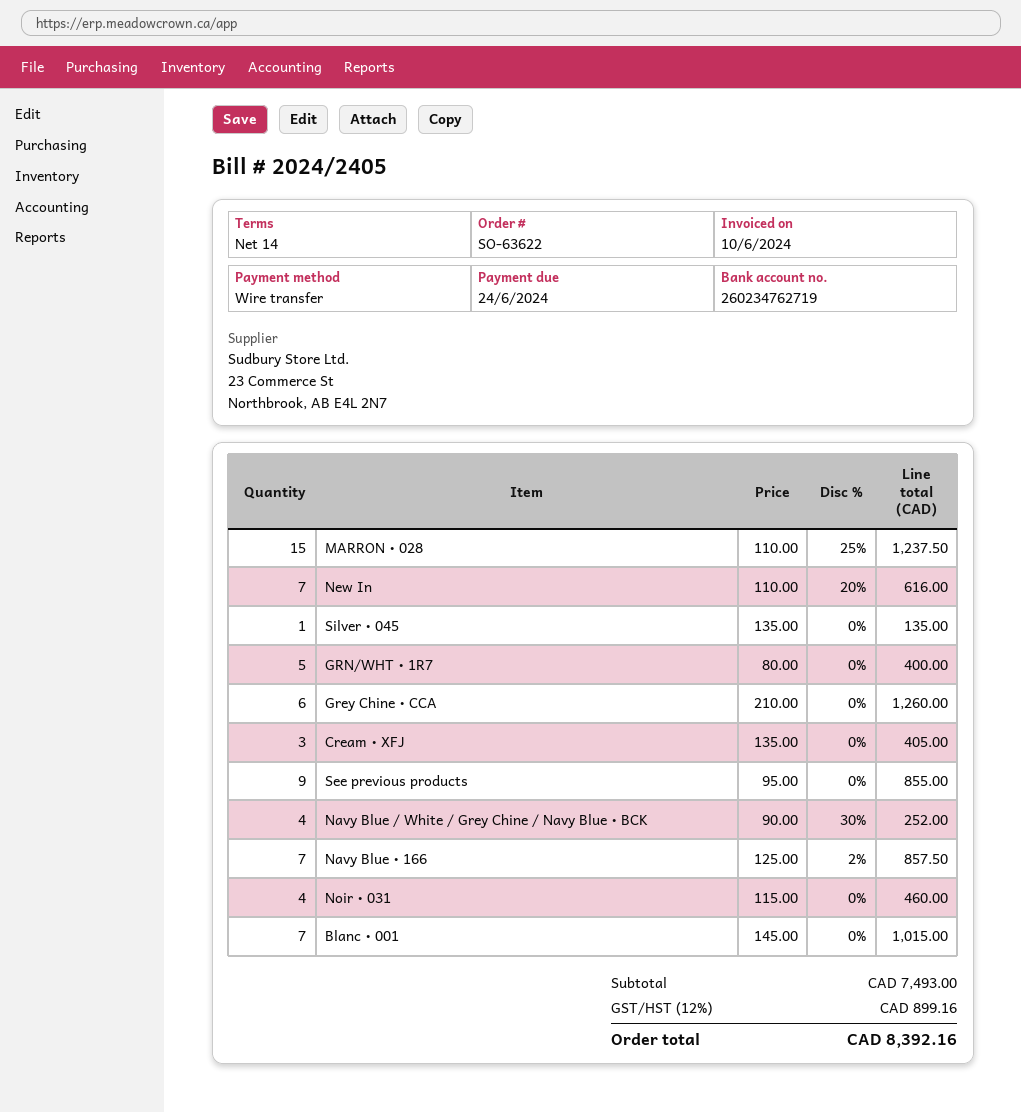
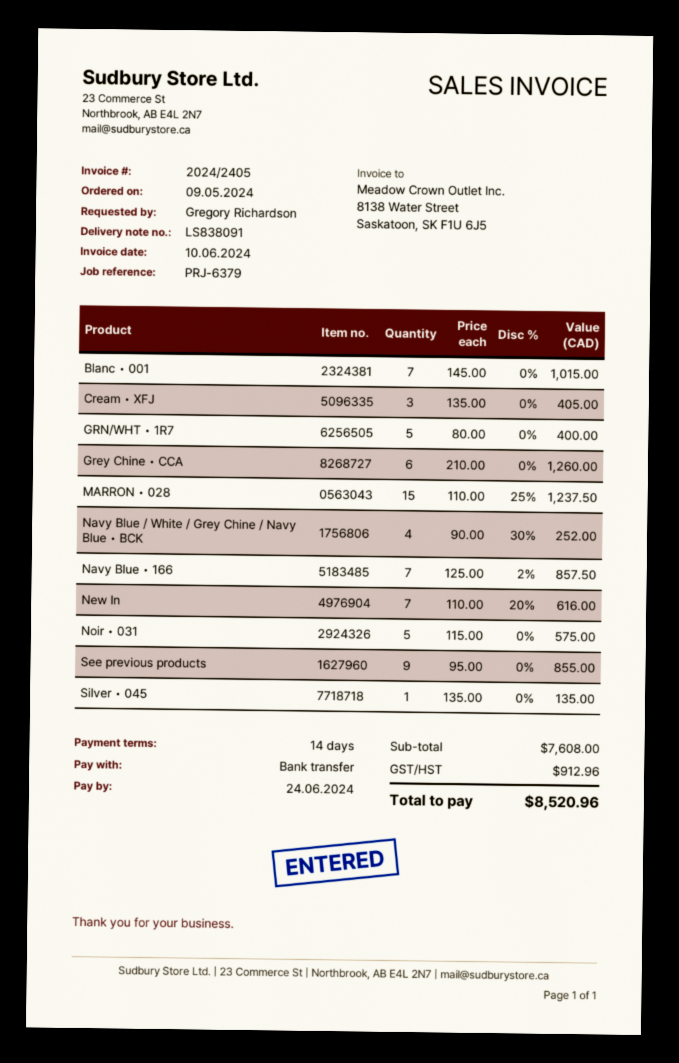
Noir • 031: 4 x 115.00 = 460.00 -> 5 x 115.00 = 575.00
subtotal: 7493.00 -> 7608.00
tax: 899.16 -> 912.96
total: 8392.16 -> 8520.96

